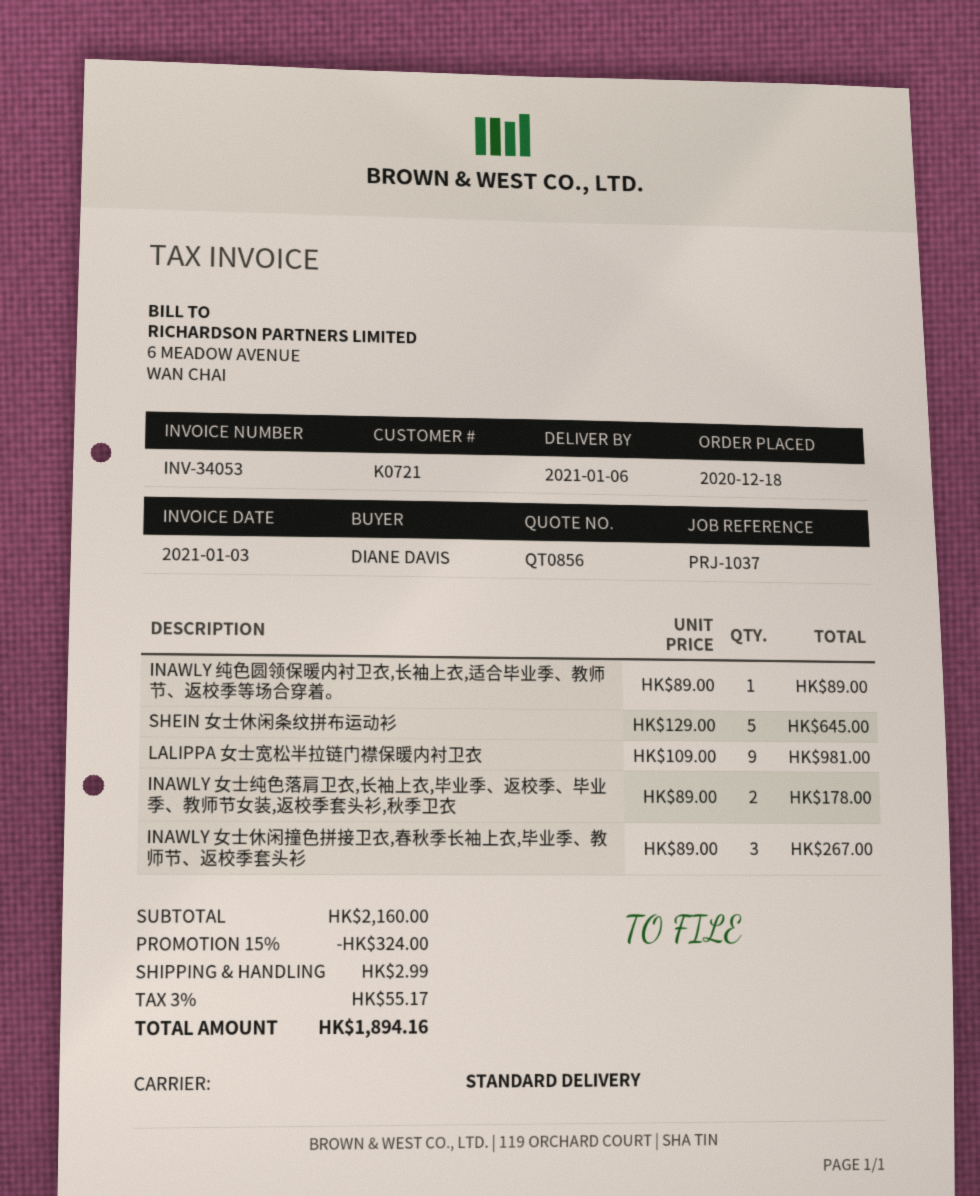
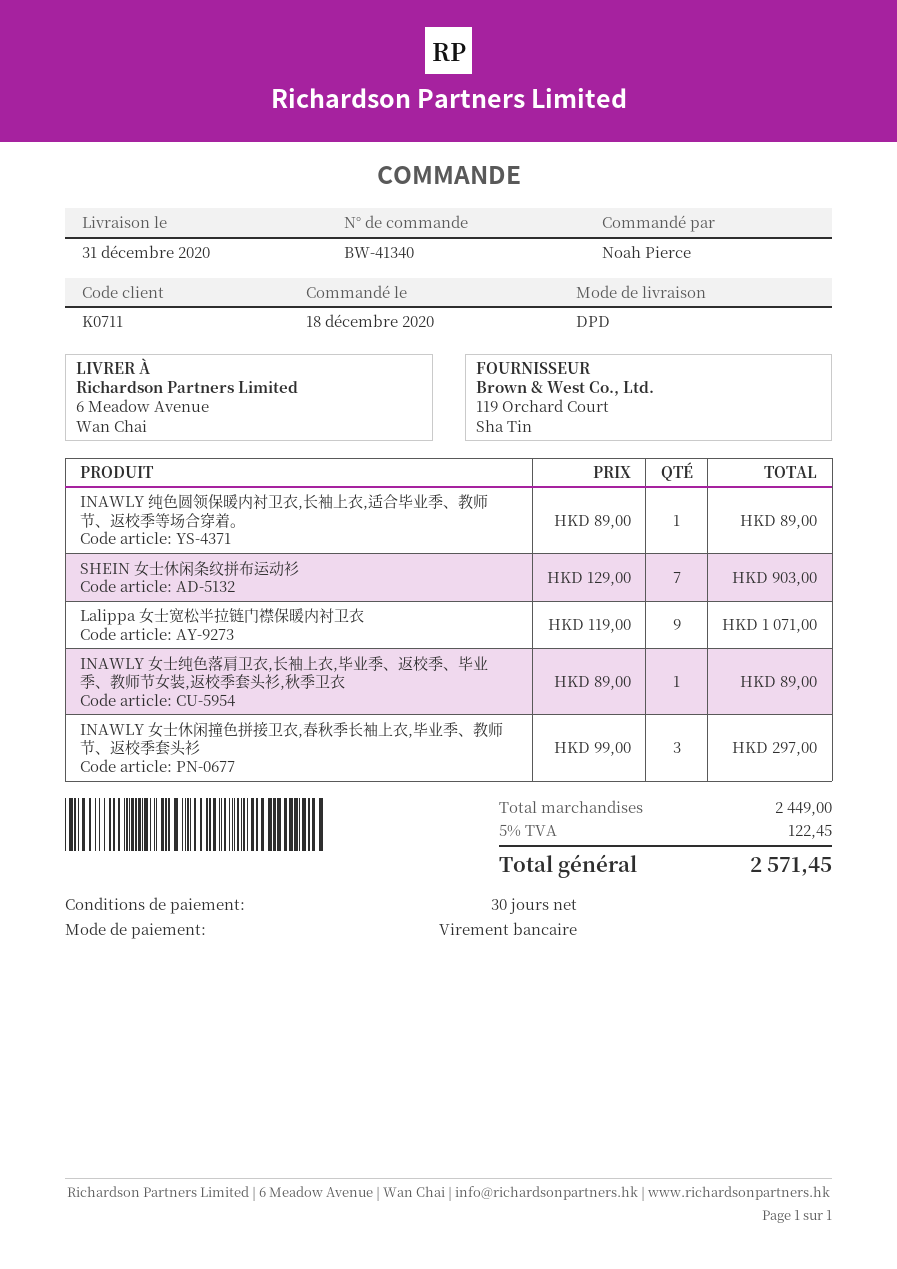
delivery date: 2021-01-06 -> 2020-12-31
customer number: K0721 -> K0711
ordered by: DIANE DAVIS -> Noah Pierce
shipping method: standard -> DPD
SHEIN 女士休闲条纹拼布运动衫: 5 x 129.00 = 645.00 -> 7 x 129.00 = 903.00
LALIPPA 女士宽松半拉链门襟保暖内衬卫衣: 9 x 109.00 = 981.00 -> 9 x 119.00 = 1071.00
INAWLY 女士纯色落肩卫衣,长袖上衣,毕业季、返校季、毕业季、教师节女装,返校季套头衫,秋季卫衣: 2 x 89.00 = 178.00 -> 1 x 89.00 = 89.00
INAWLY 女士休闲撞色拼接卫衣,春秋季长袖上衣,毕业季、教师节、返校季套头衫: 3 x 89.00 = 267.00 -> 3 x 99.00 = 297.00
subtotal: 2160.00 -> 2449.00
discount: 15% = 324.00 -> none
shipping: 2.99 -> none
tax: 3% = 55.17 -> 5% = 122.45
total: 1894.16 -> 2571.45

